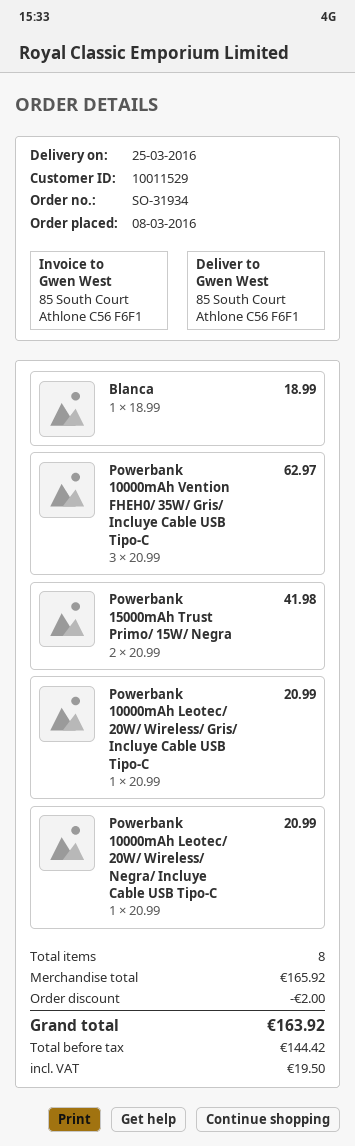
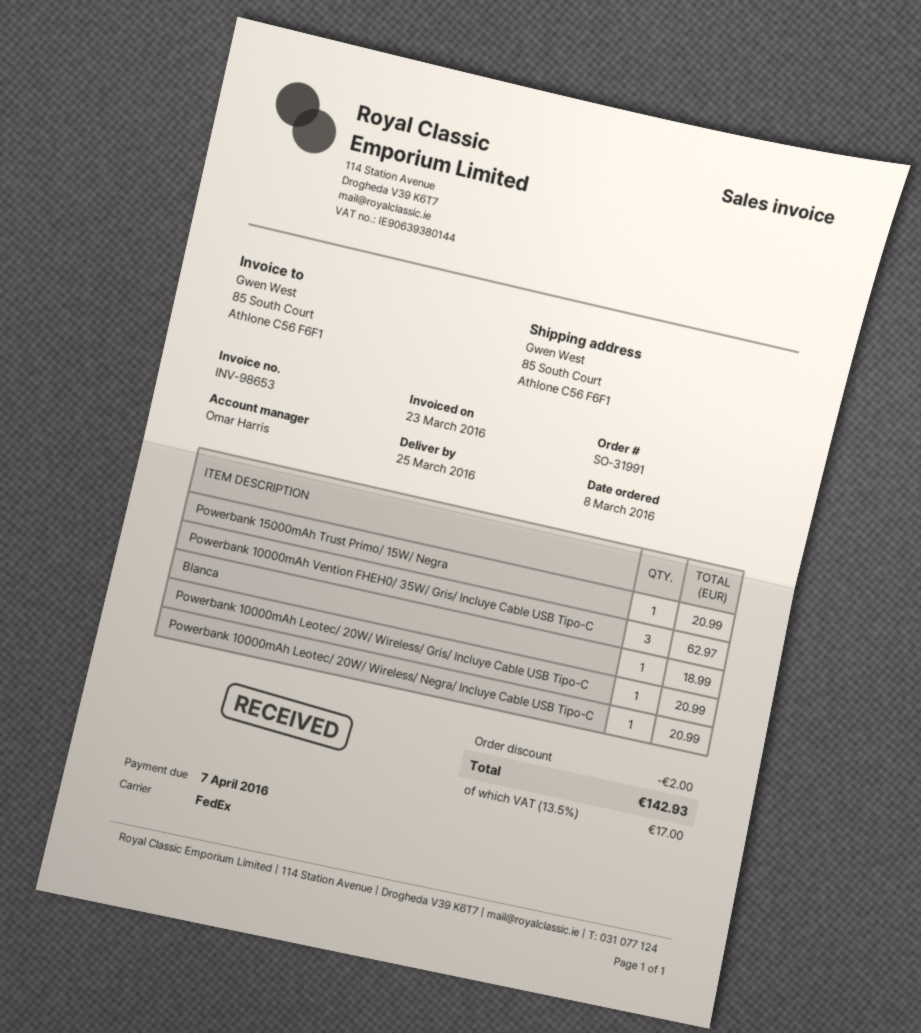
order number: SO-31934 -> SO-31991
Powerbank 15000mAh Trust Primo/ 15W/ Negra: 2 for 41.98 -> 1 for 20.99
tax: 19.50 -> 17.00
total: 163.92 -> 142.93

